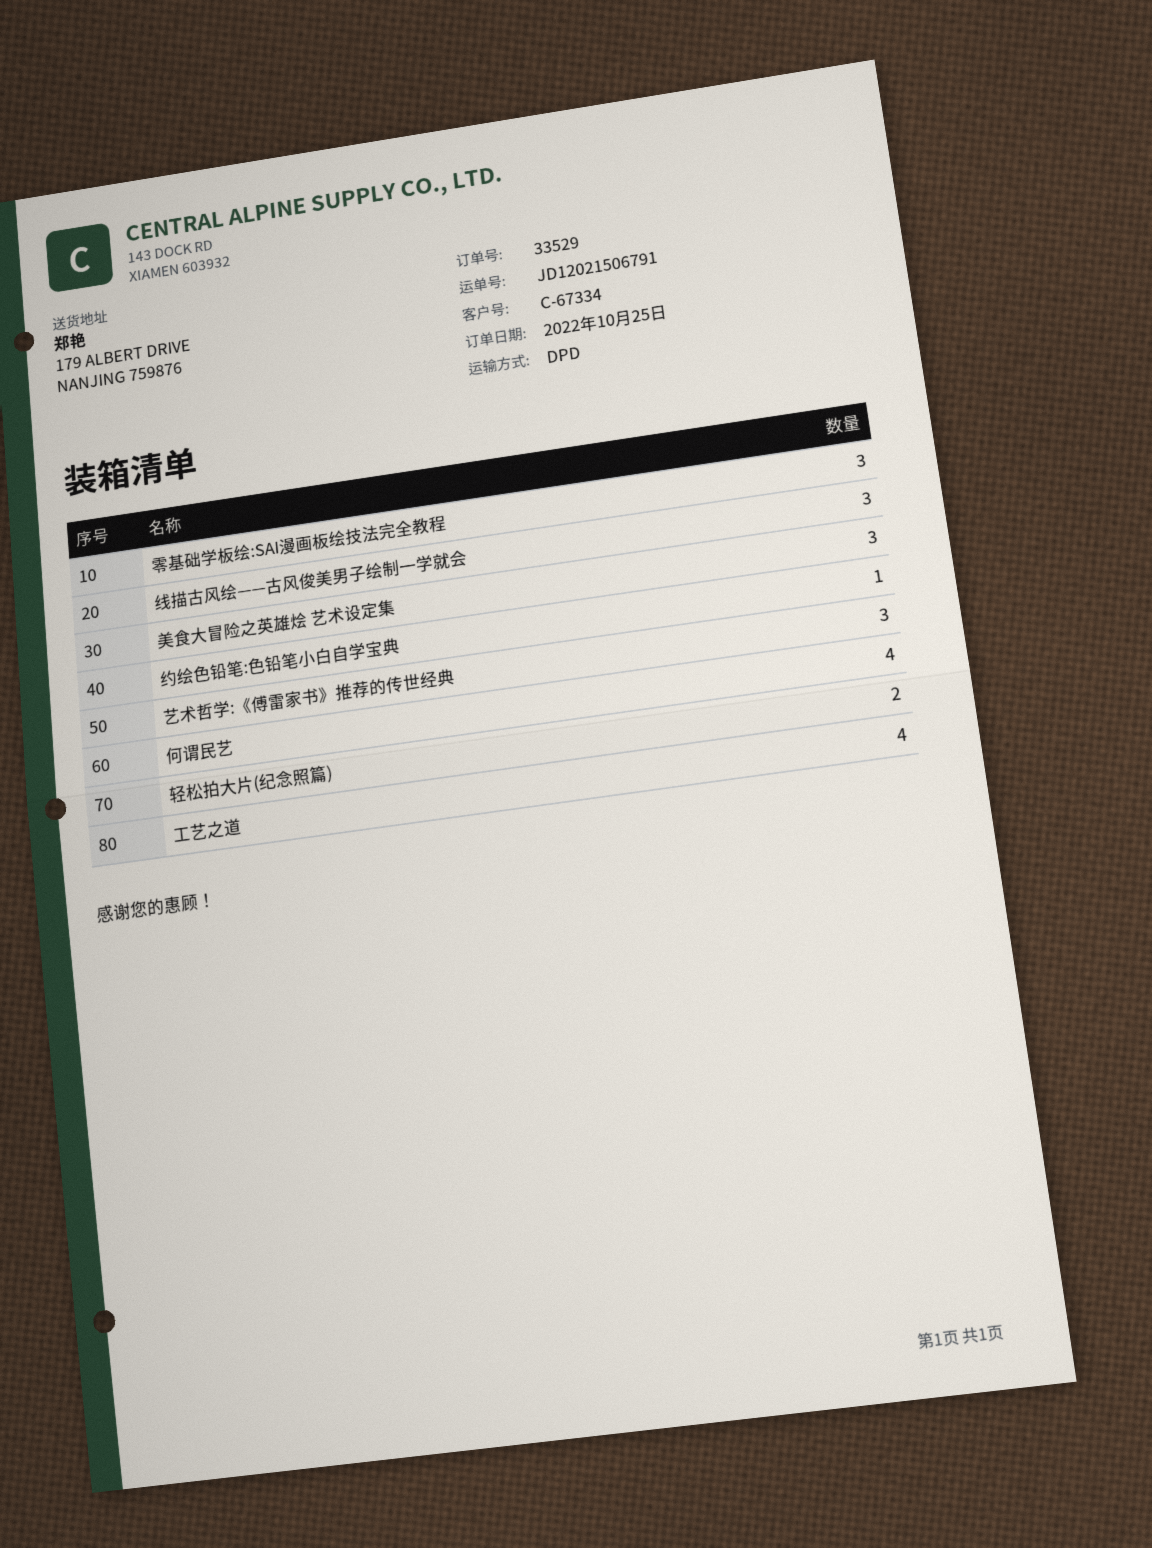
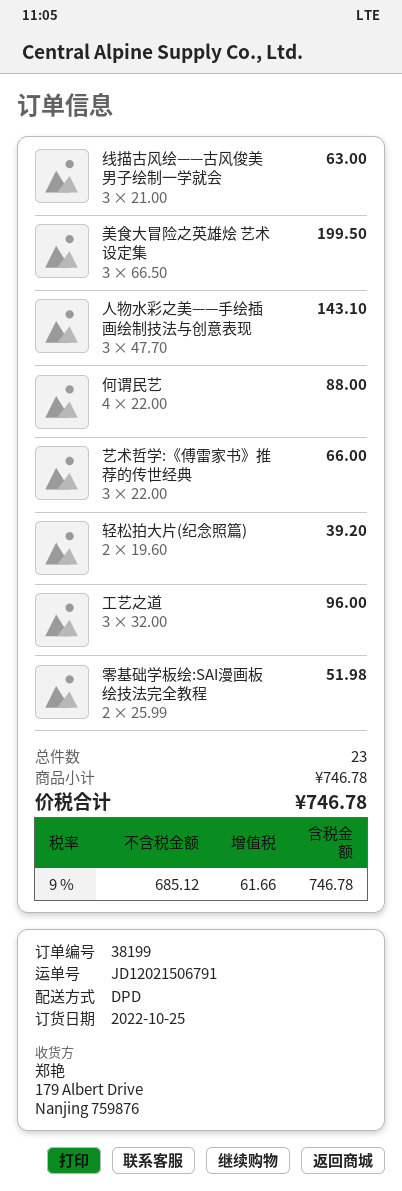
order number: 33529 -> 38199
零基础学板绘:SAI漫画板绘技法完全教程: 3 -> 2
约绘色铅笔:色铅笔小白自学宝典: 1 -> none
工艺之道: 4 -> 3
人物水彩之美——手绘插画绘制技法与创意表现: none -> 3

